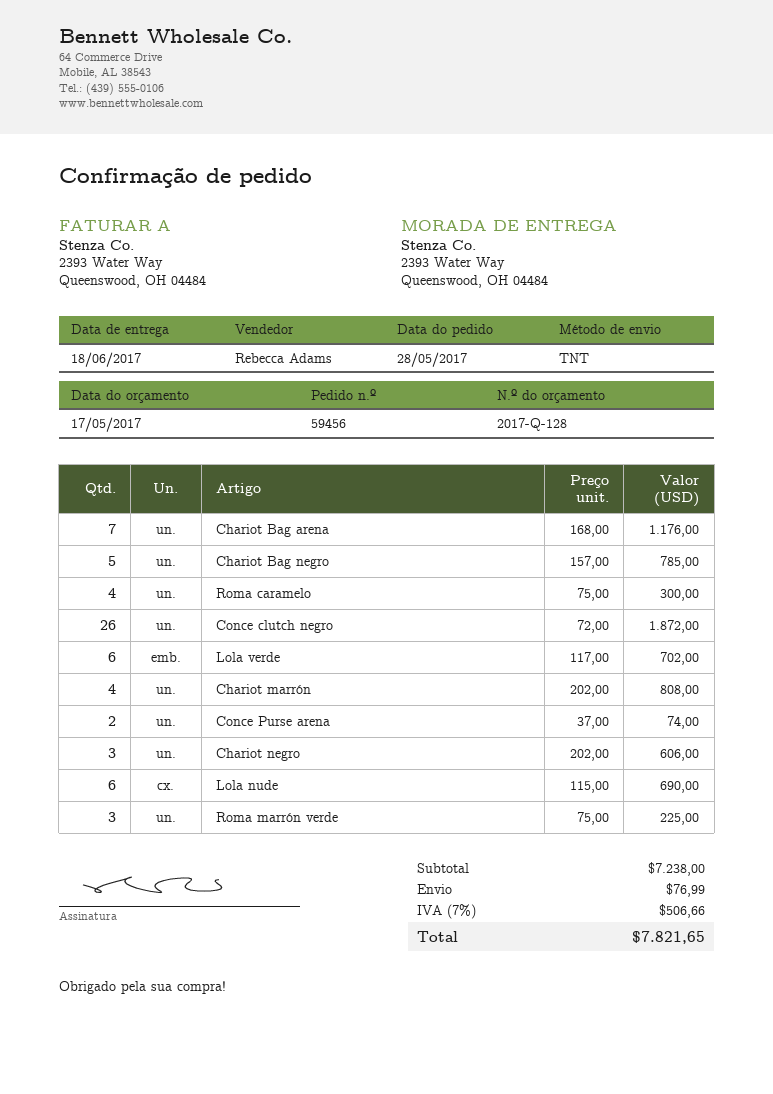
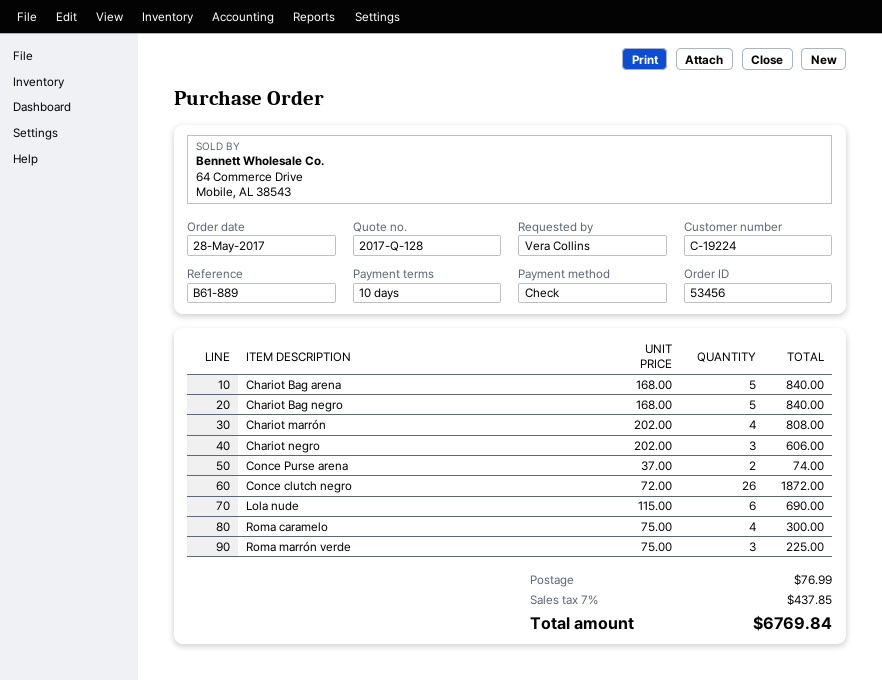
order number: 59456 -> 53456
Chariot Bag arena: 7 x 168.00 = 1176.00 -> 5 x 168.00 = 840.00
Chariot Bag negro: 5 x 157.00 = 785.00 -> 5 x 168.00 = 840.00
Lola verde: 6 x 117.00 = 702.00 -> none
tax: 7% = 506.66 -> 7% = 437.85
total: 7821.65 -> 6769.84

